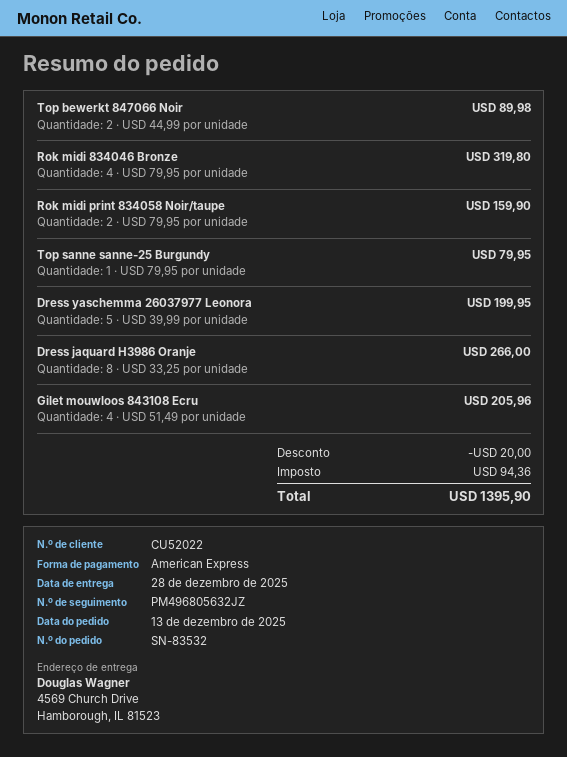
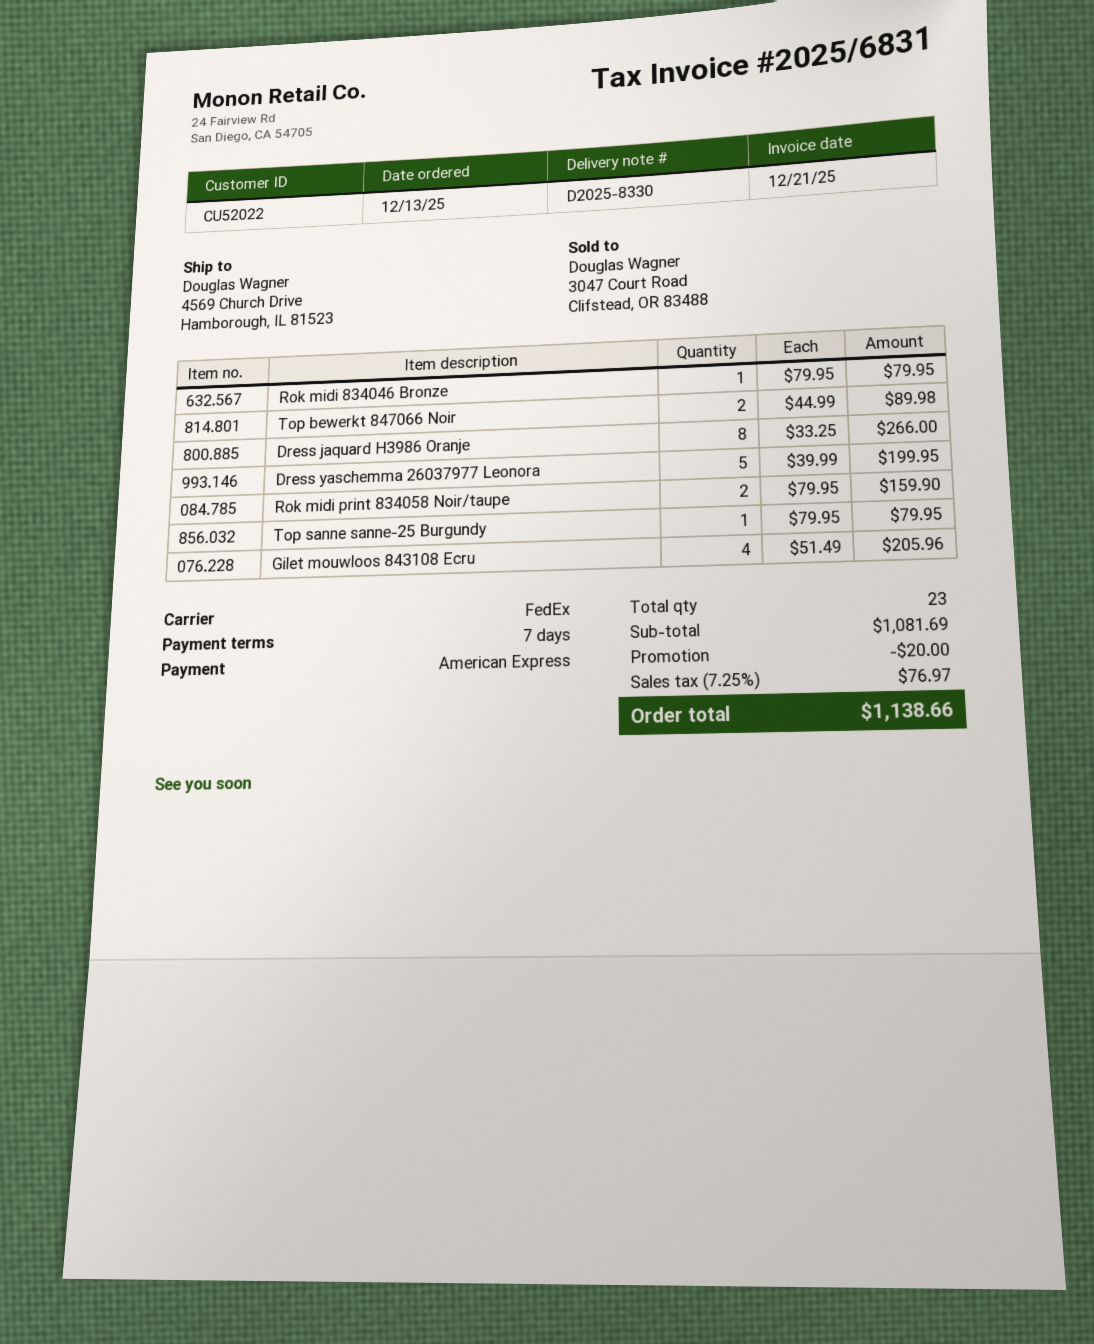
Rok midi 834046 Bronze: 4 x 79.95 = 319.80 -> 1 x 79.95 = 79.95
tax: 94.36 -> 76.97
total: 1395.90 -> 1138.66

